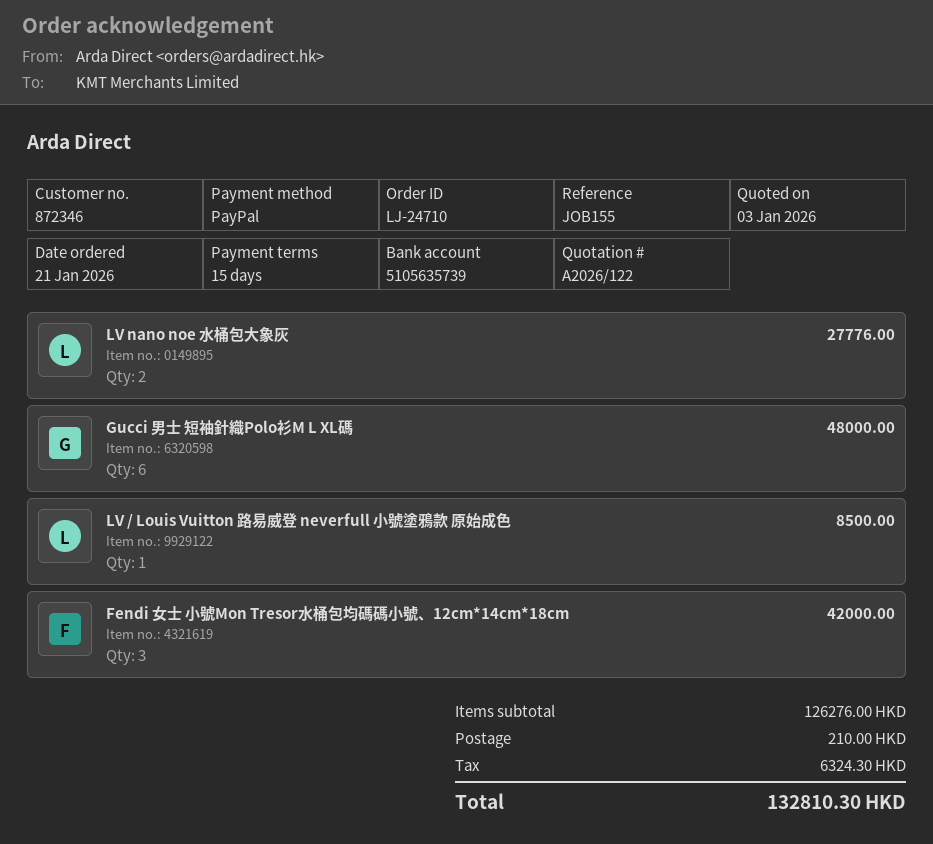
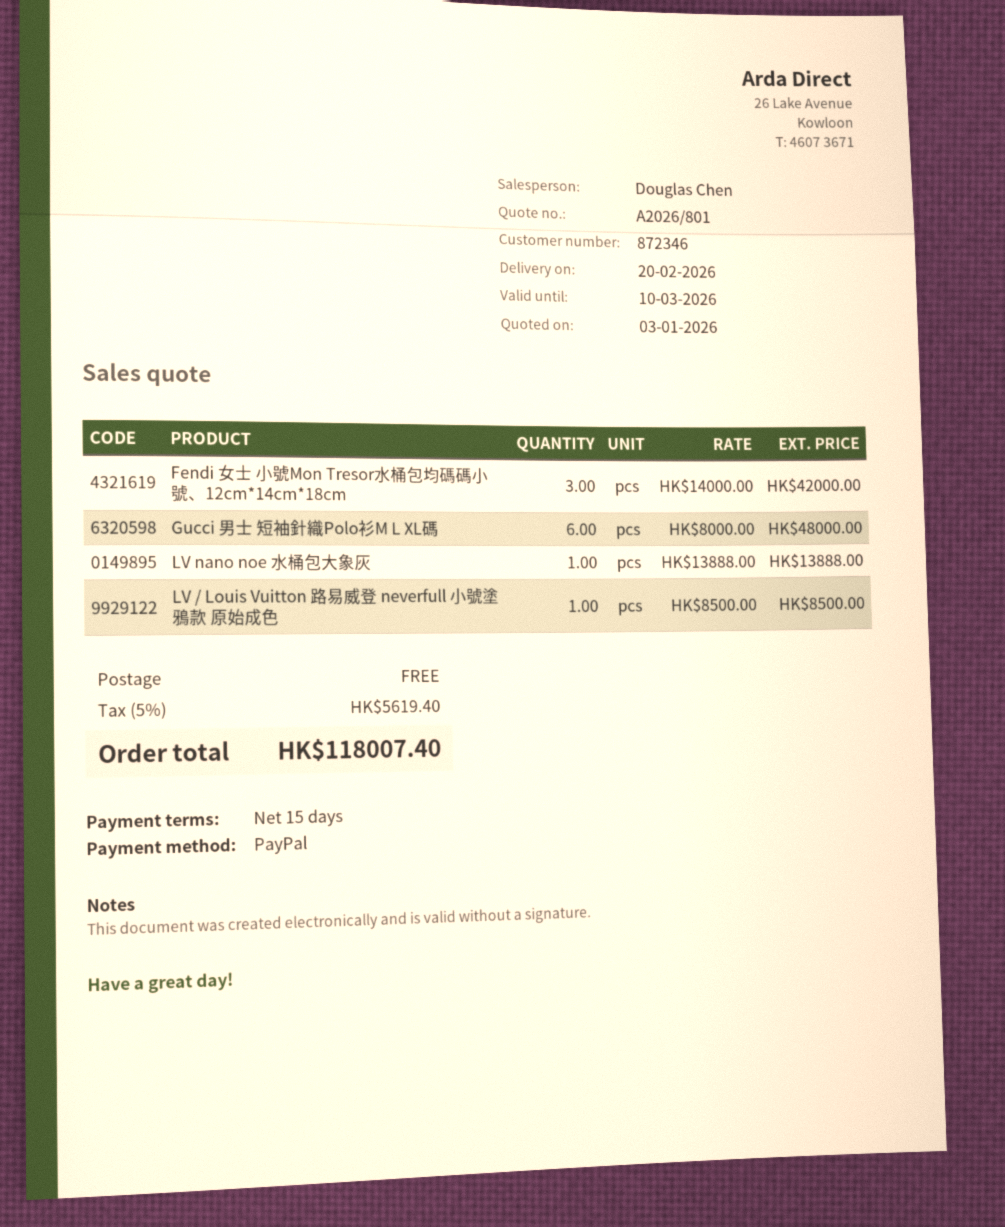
quote number: A2026/122 -> A2026/801
LV nano noe 水桶包大象灰: 2 for 27776.00 -> 1 for 13888.00
shipping: 210.00 -> 0.00
tax: 6324.30 -> 5619.40
total: 132810.30 -> 118007.40

